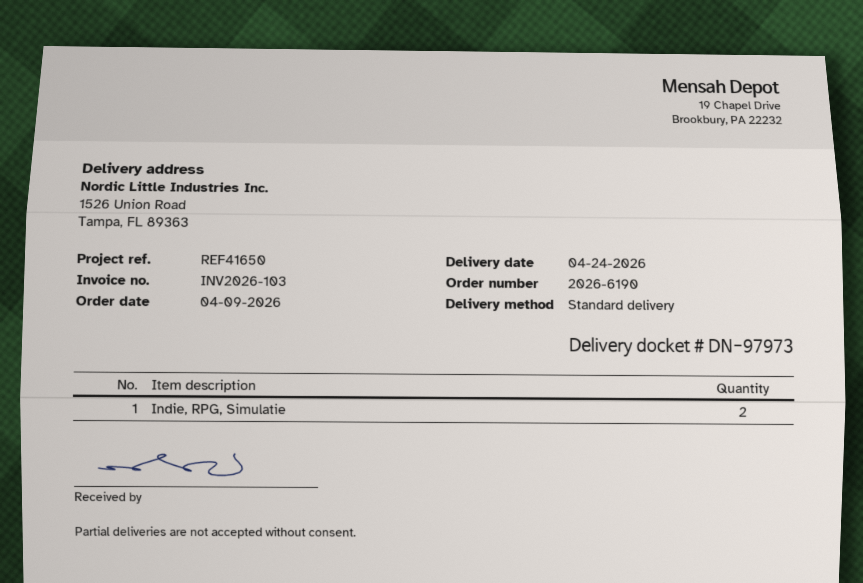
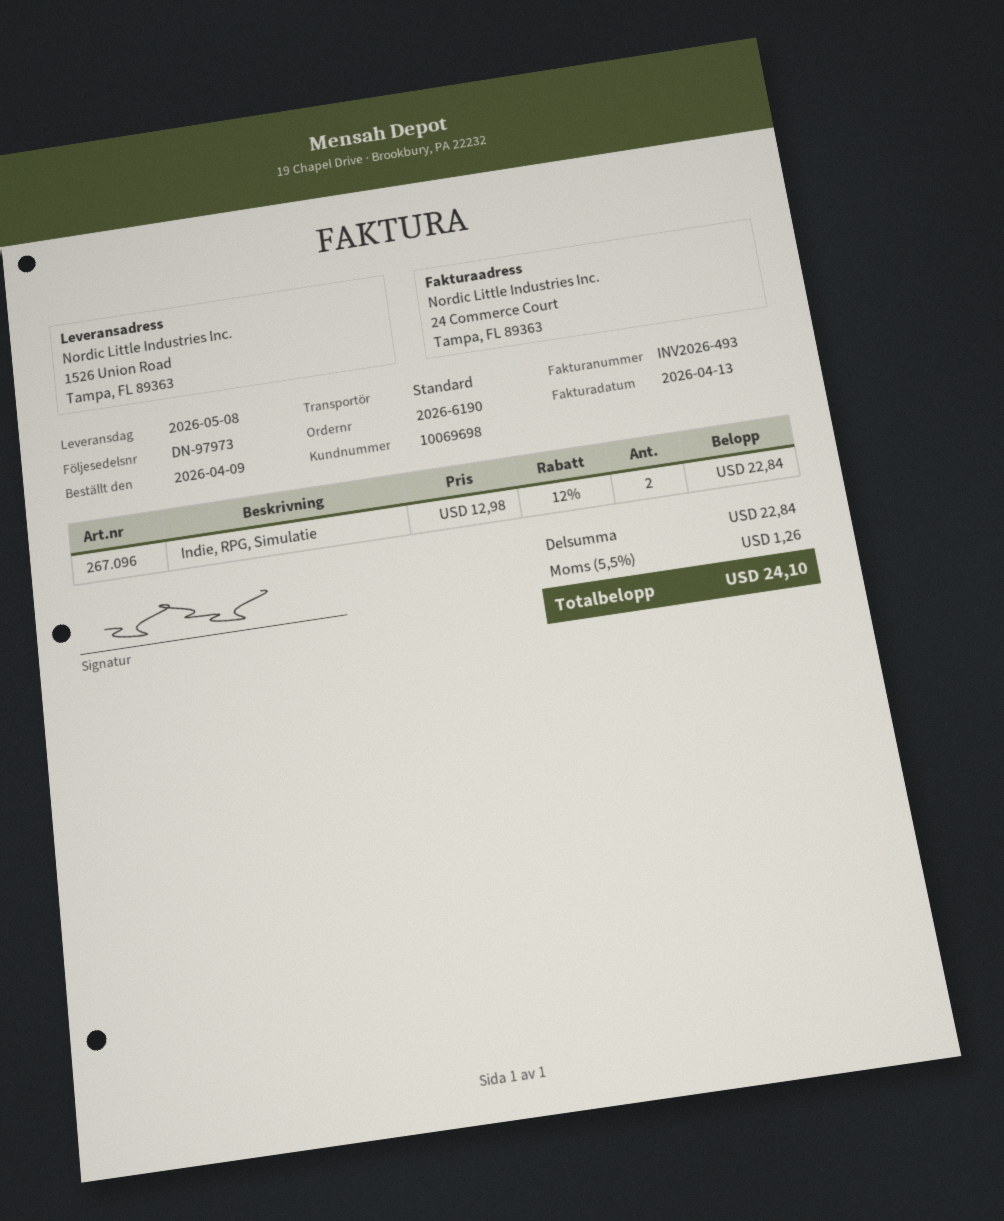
delivery date: 2026-04-24 -> 2026-05-08
invoice number: INV2026-103 -> INV2026-493

